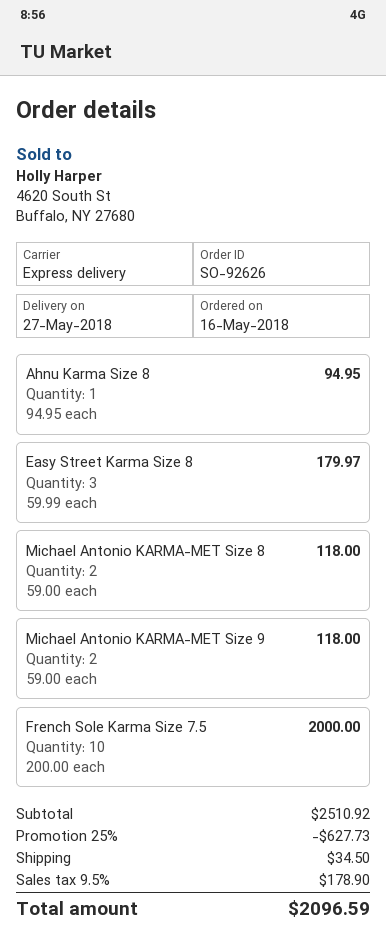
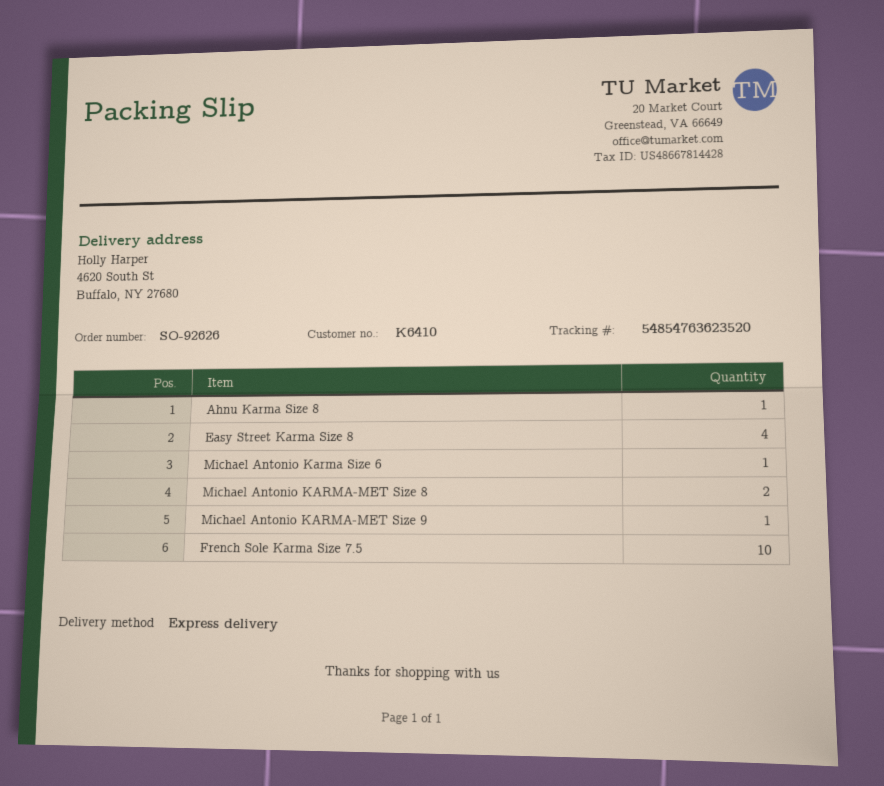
Easy Street Karma Size 8: 3 -> 4
Michael Antonio KARMA-MET Size 9: 2 -> 1
Michael Antonio Karma Size 6: none -> 1

